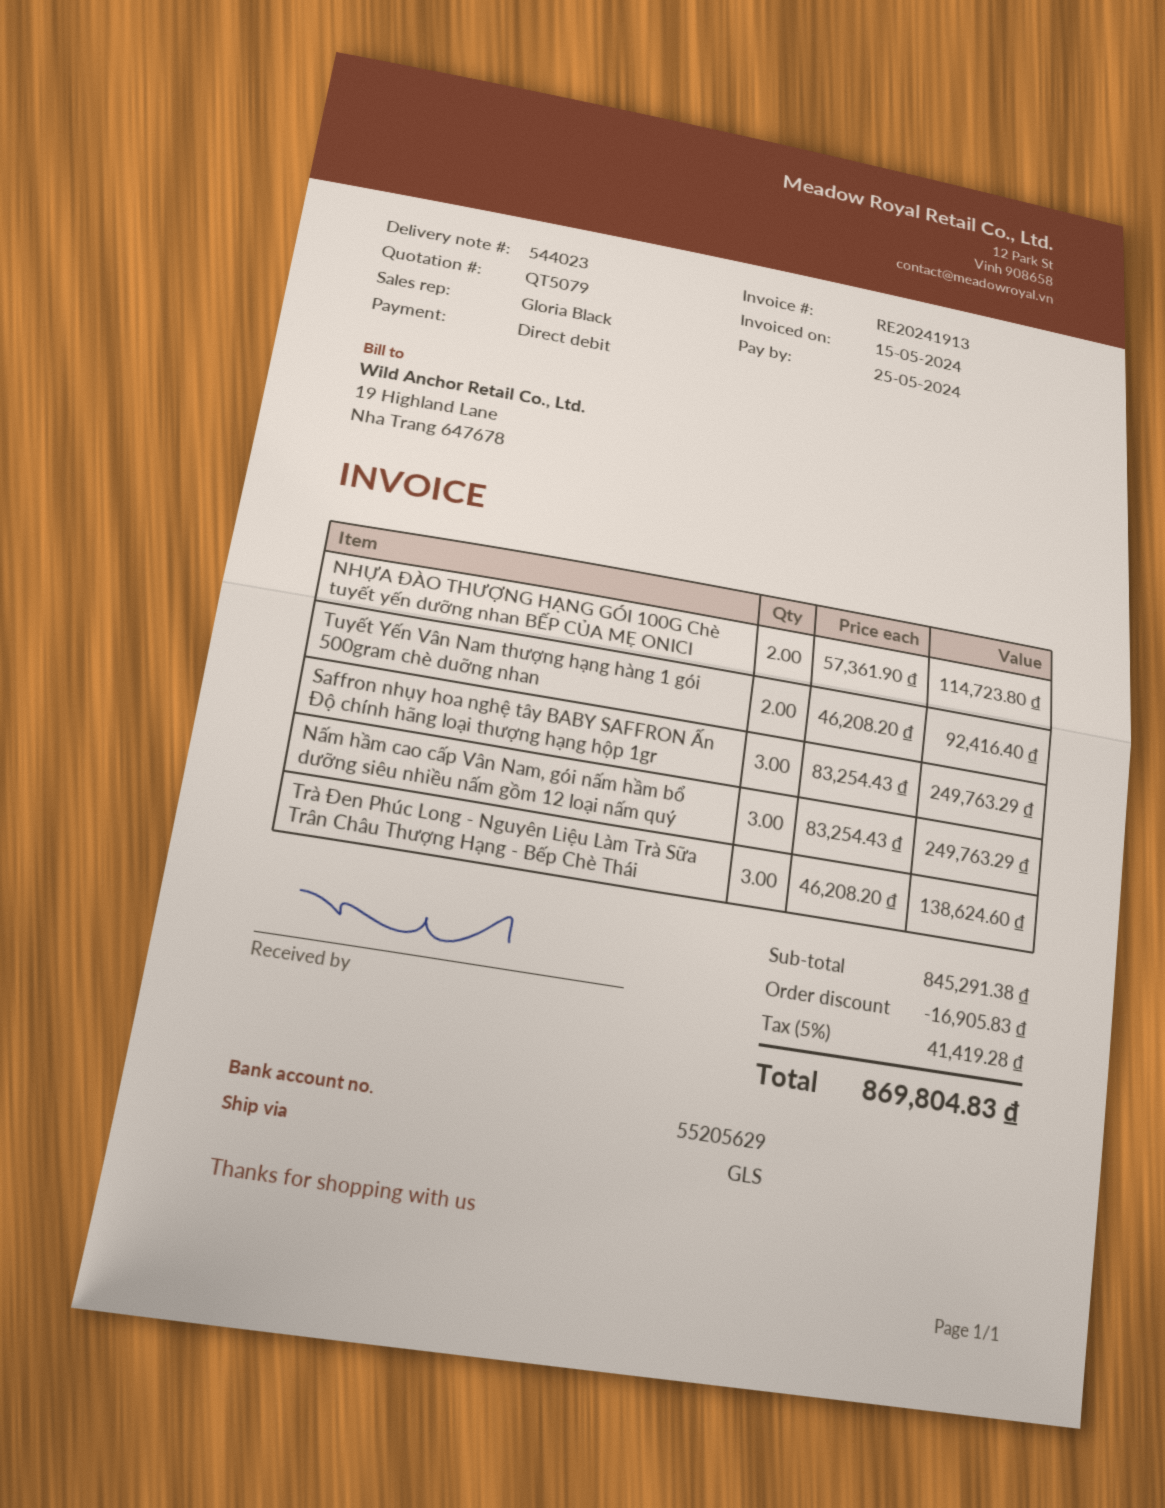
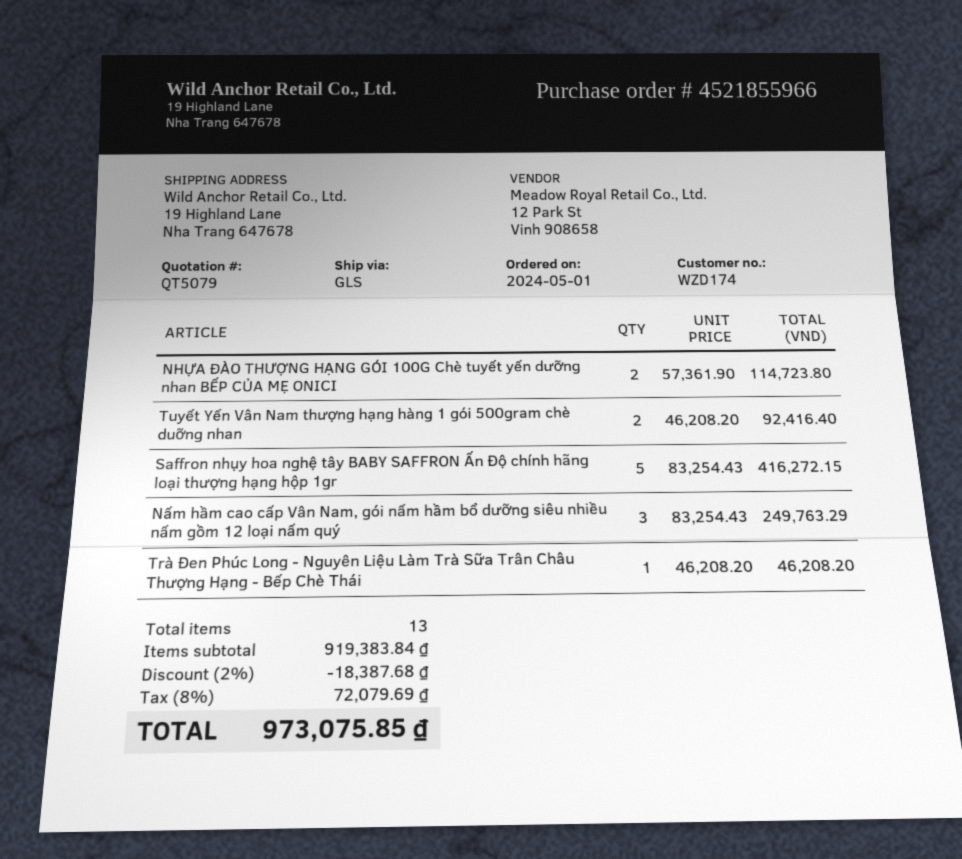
Saffron nhụy hoa nghệ tây BABY SAFFRON Ấn Độ chính hãng loại thượng hạng hộp 1gr: 3 x 83254.43 = 249763.29 -> 5 x 83254.43 = 416272.15
Trà Đen Phúc Long - Nguyên Liệu Làm Trà Sữa Trân Châu Thượng Hạng - Bếp Chè Thái: 3 x 46208.20 = 138624.60 -> 1 x 46208.20 = 46208.20
subtotal: 845291.38 -> 919383.84
discount: 16905.83 -> 18387.68
tax: 5% = 41419.28 -> 8% = 72079.69
total: 869804.83 -> 973075.85

